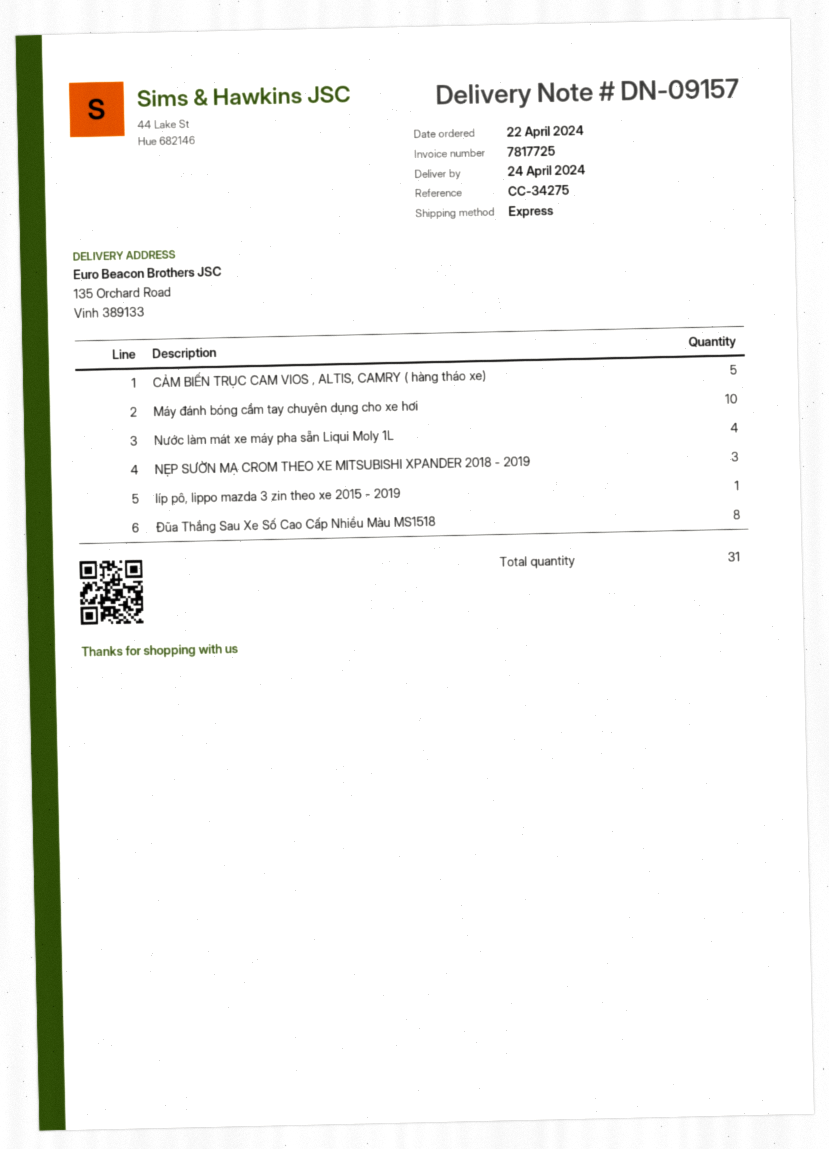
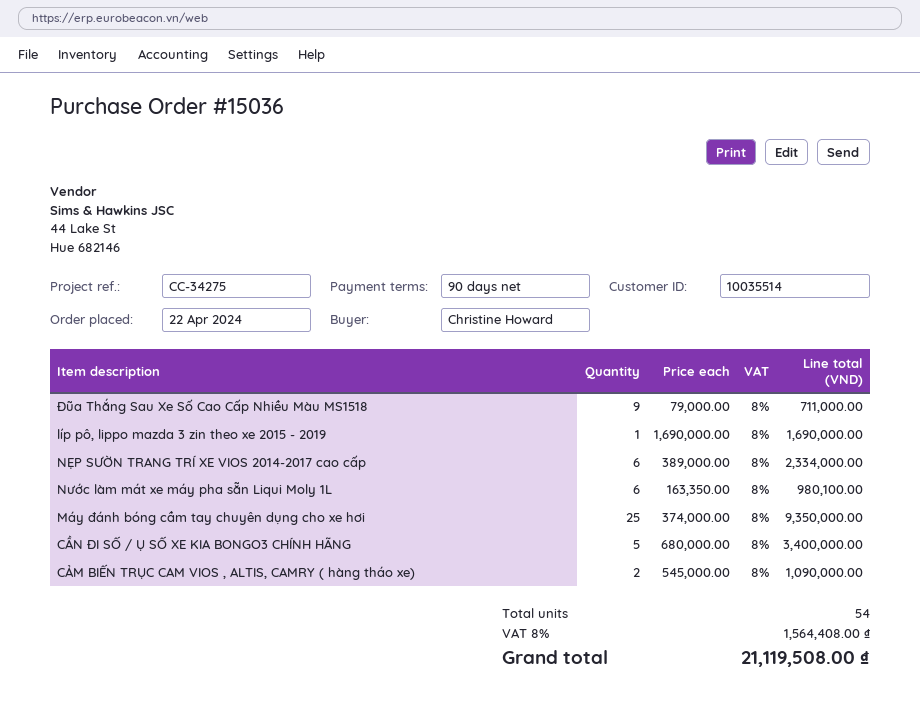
CẢM BIẾN TRỤC CAM VIOS , ALTIS, CAMRY ( hàng tháo xe): 5 -> 2
Máy đánh bóng cầm tay chuyên dụng cho xe hơi: 10 -> 25
Nước làm mát xe máy pha sẵn Liqui Moly 1L: 4 -> 6
NẸP SƯỜN MẠ CROM THEO XE MITSUBISHI XPANDER 2018 - 2019: 3 -> none
Đũa Thắng Sau Xe Số Cao Cấp Nhiều Màu MS1518: 8 -> 9
NẸP SƯỜN TRANG TRÍ XE VIOS 2014-2017 cao cấp: none -> 6
CẦN ĐI SỐ / Ụ SỐ XE KIA BONGO3 CHÍNH HÃNG: none -> 5
total quantity: 31 -> 54

